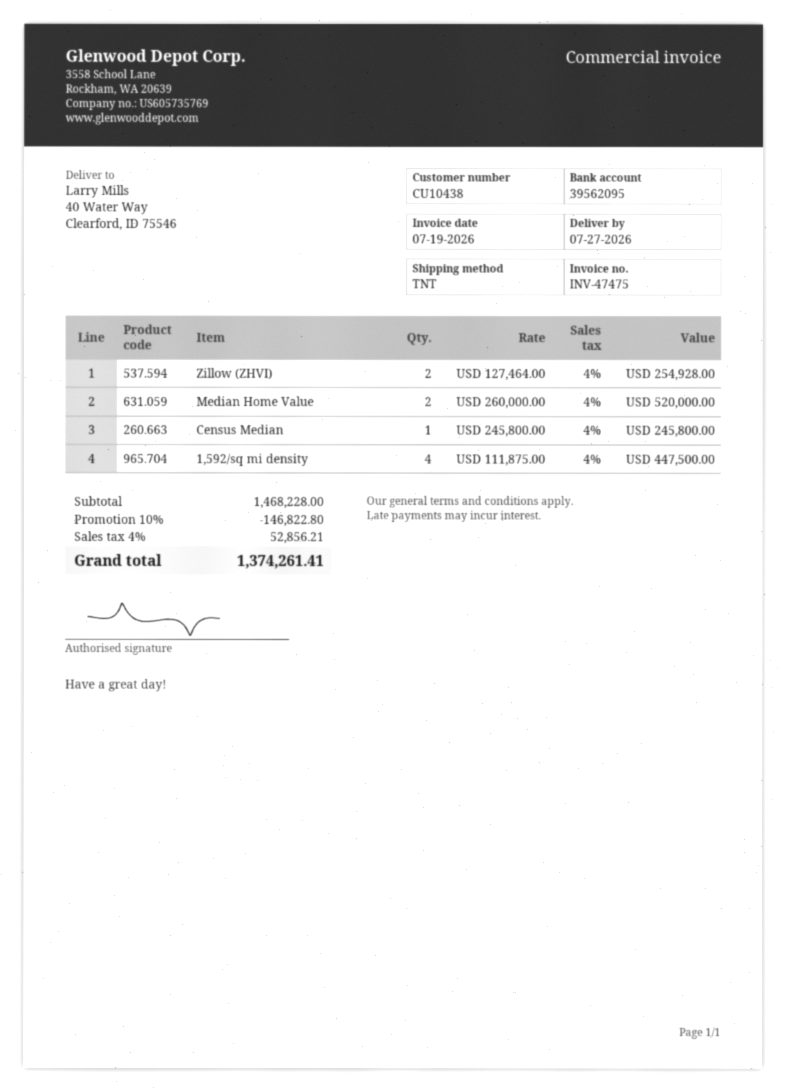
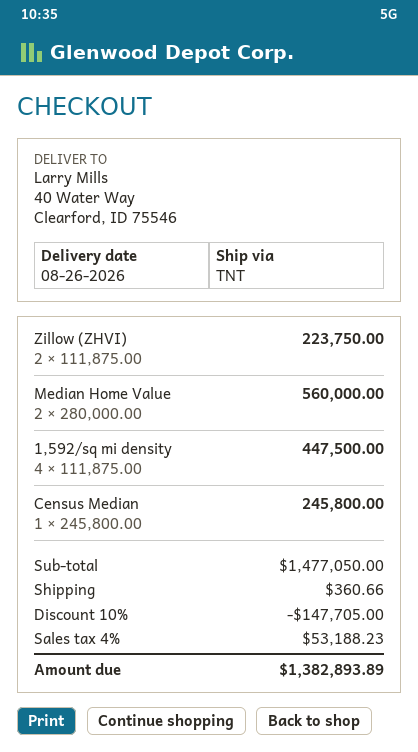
delivery date: 2026-07-27 -> 2026-08-26
Zillow (ZHVI): 2 x 127464.00 = 254928.00 -> 2 x 111875.00 = 223750.00
Median Home Value: 2 x 260000.00 = 520000.00 -> 2 x 280000.00 = 560000.00
subtotal: 1468228.00 -> 1477050.00
discount: 10% = 146822.80 -> 10% = 147705.00
shipping: none -> 360.66
tax: 4% = 52856.21 -> 4% = 53188.23
total: 1374261.41 -> 1382893.89

